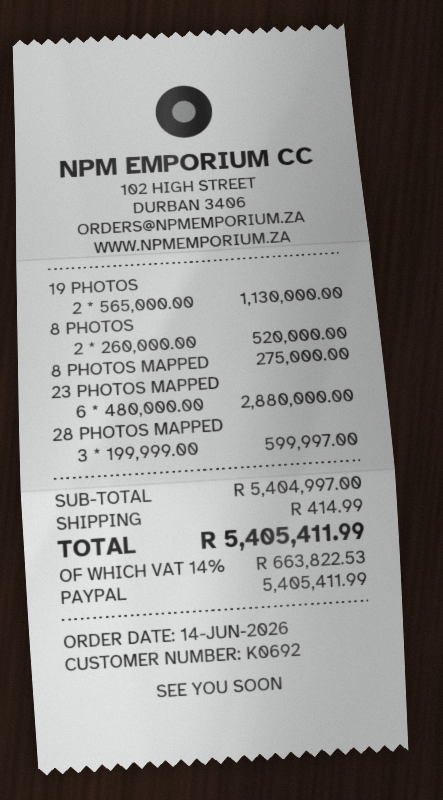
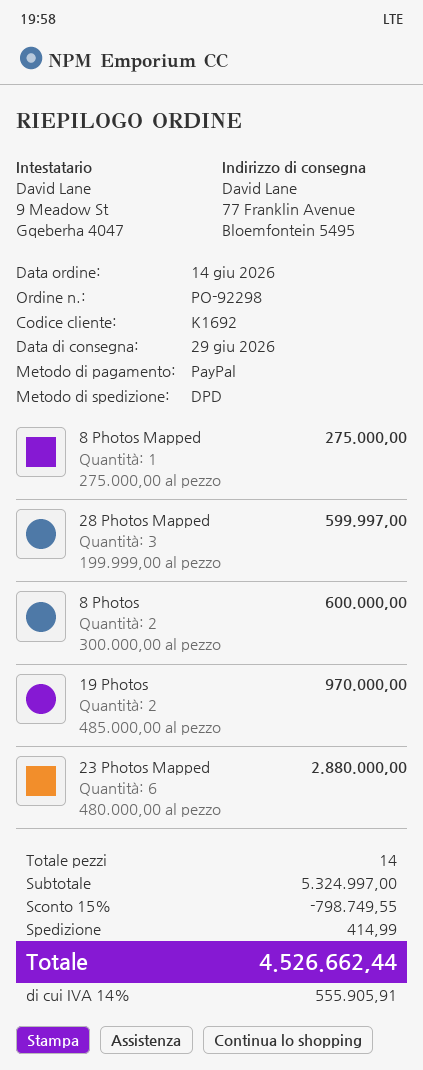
customer number: K0692 -> K1692
19 PHOTOS: 2 x 565000.00 = 1130000.00 -> 2 x 485000.00 = 970000.00
8 PHOTOS: 2 x 260000.00 = 520000.00 -> 2 x 300000.00 = 600000.00
subtotal: 5404997.00 -> 5324997.00
discount: none -> 15% = 798749.55
tax: 14% = 663822.53 -> 14% = 555905.91
total: 5405411.99 -> 4526662.44

